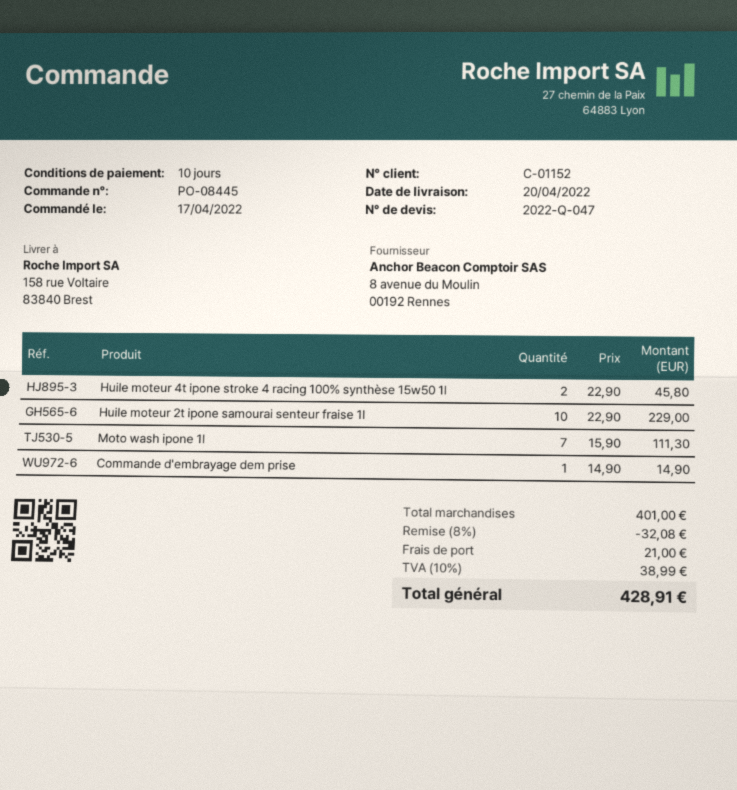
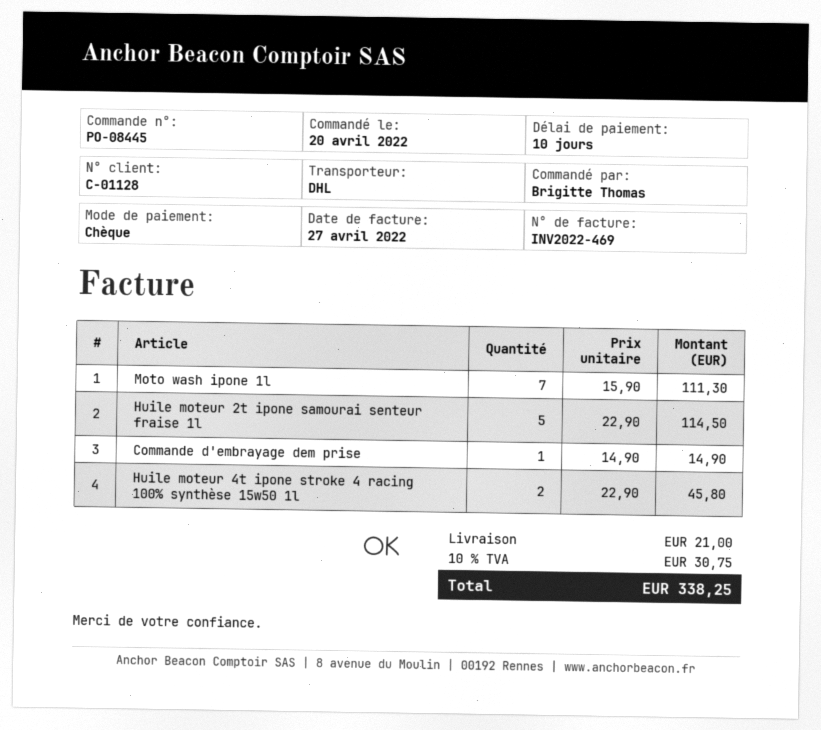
order date: 2022-04-17 -> 2022-04-20
customer number: C-01152 -> C-01128
Huile moteur 2t ipone samourai senteur fraise 1l: 10 x 22.90 = 229.00 -> 5 x 22.90 = 114.50
discount: 8% = 32.08 -> none
tax: 10% = 38.99 -> 10% = 30.75
total: 428.91 -> 338.25

